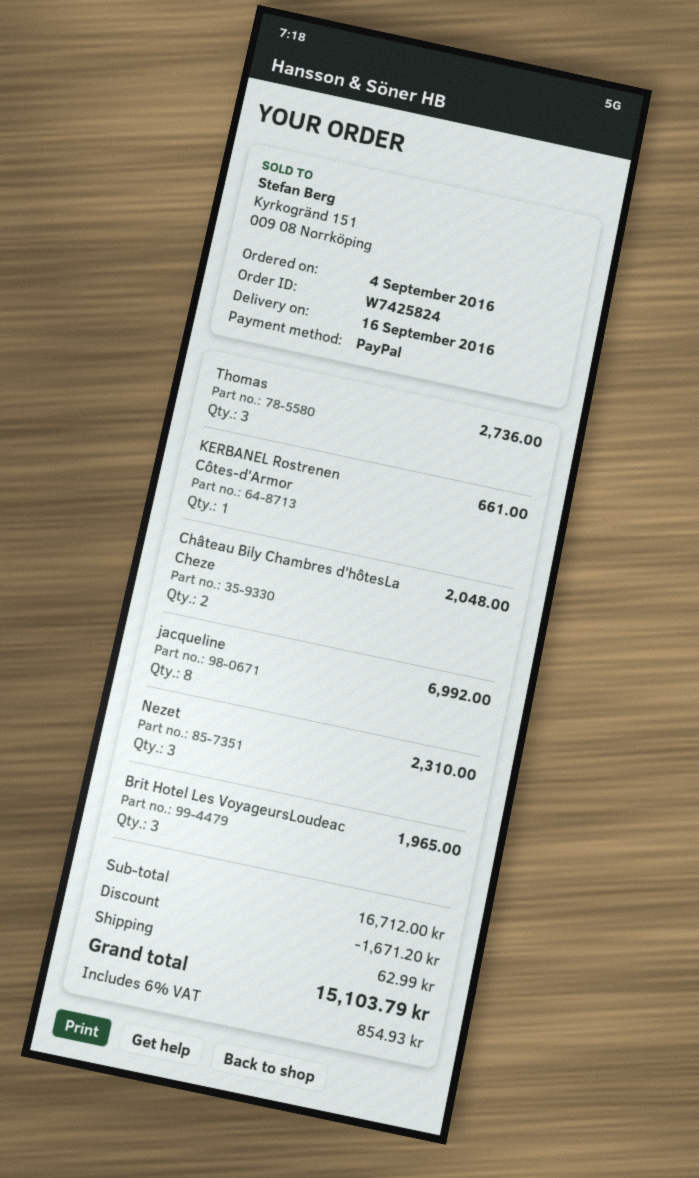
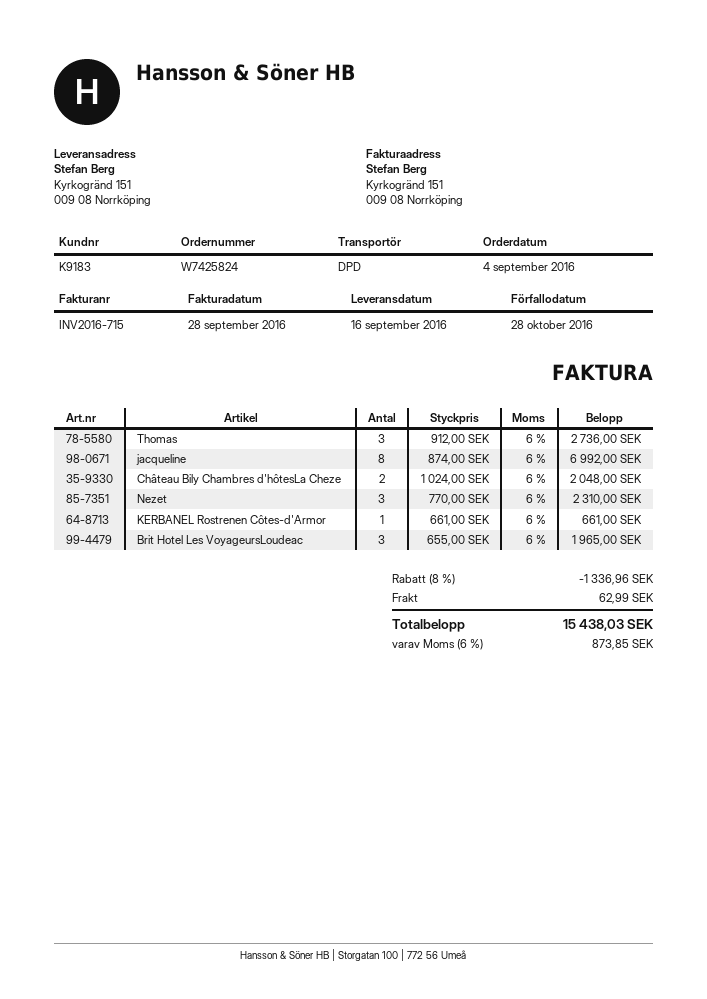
discount: 1671.20 -> 1336.96
tax: 6% = 854.93 -> 6% = 873.85
total: 15103.79 -> 15438.03

